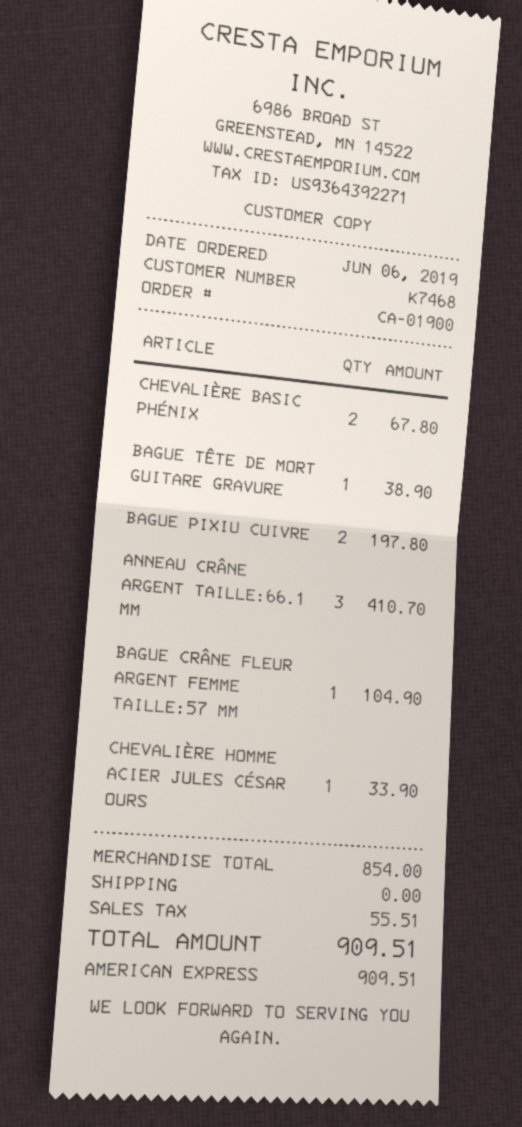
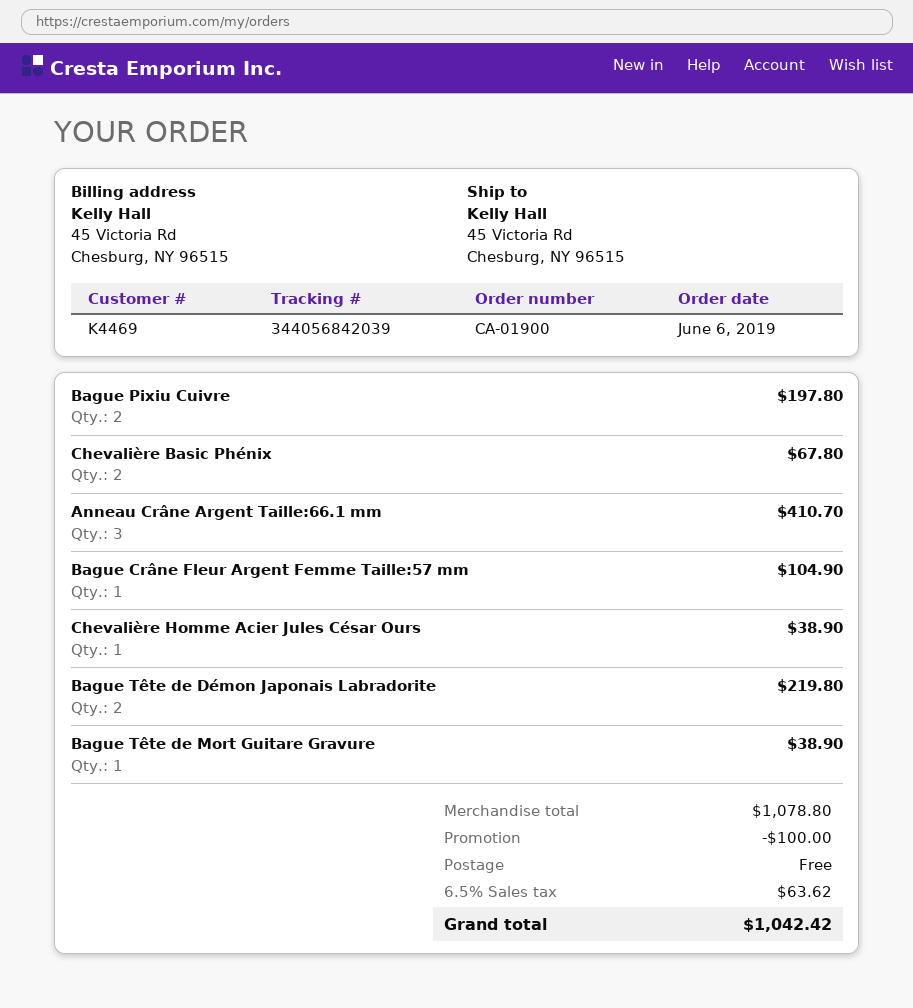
customer number: K7468 -> K4469
CHEVALIÈRE HOMME ACIER JULES CÉSAR OURS: 1 for 33.90 -> 1 for 38.90
Bague Tête de Démon Japonais Labradorite: none -> 2 for 219.80
subtotal: 854.00 -> 1078.80
discount: none -> 100.00
tax: 55.51 -> 63.62
total: 909.51 -> 1042.42

